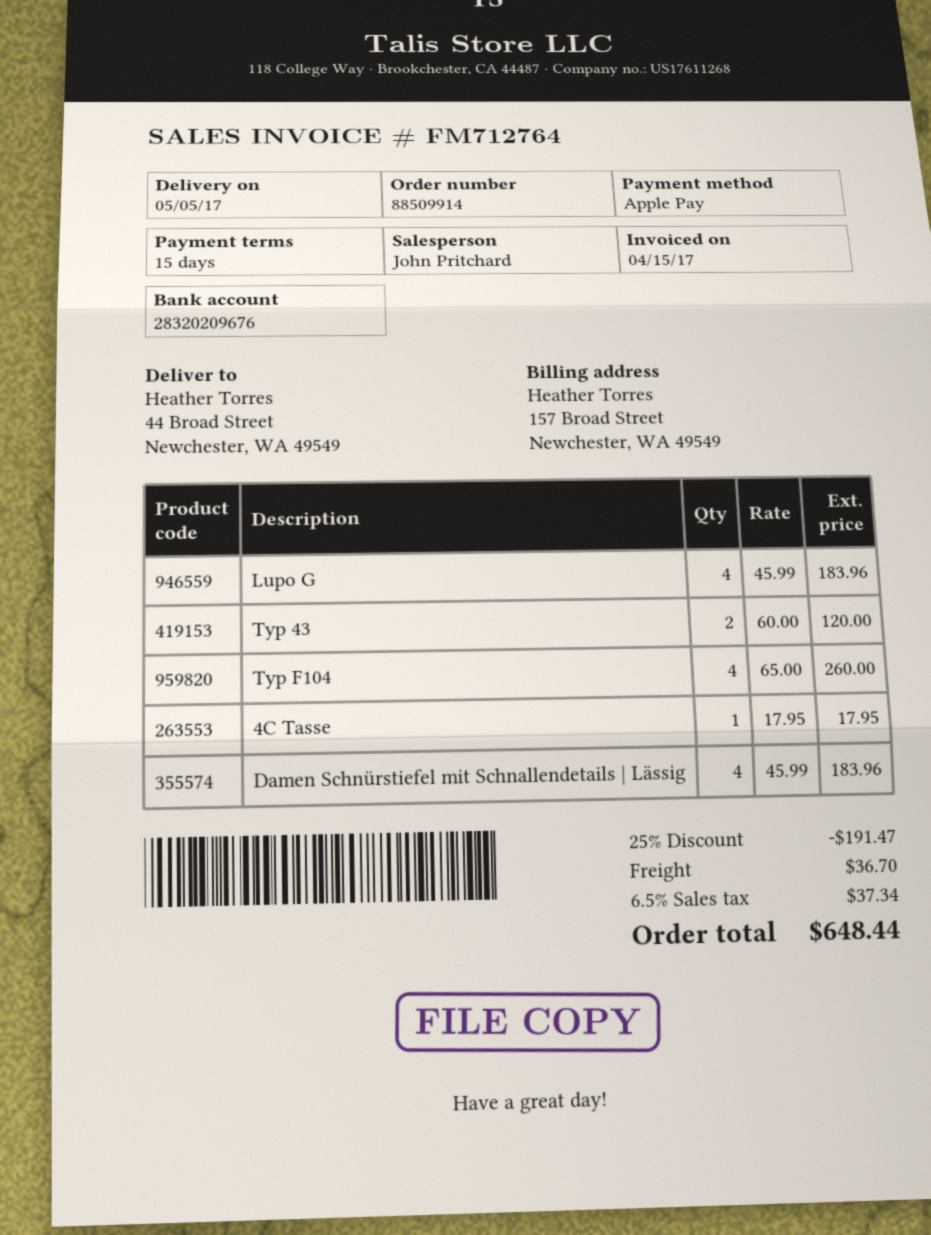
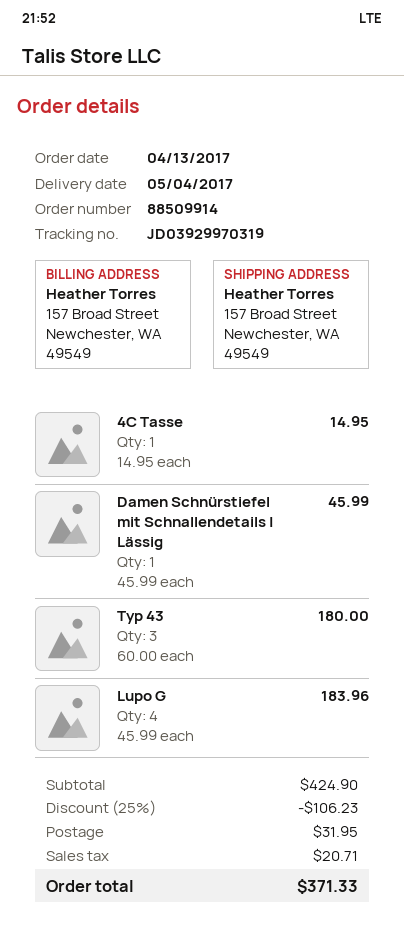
delivery date: 2017-05-05 -> 2017-05-04
ship to: 44 Broad Street, Newchester, WA 49549 -> 157 Broad Street, Newchester, WA 49549
Typ 43: 2 x 60.00 = 120.00 -> 3 x 60.00 = 180.00
Typ F104: 4 x 65.00 = 260.00 -> none
4C Tasse: 1 x 17.95 = 17.95 -> 1 x 14.95 = 14.95
Damen Schnürstiefel mit Schnallendetails | Lässig: 4 x 45.99 = 183.96 -> 1 x 45.99 = 45.99
discount: 25% = 191.47 -> 25% = 106.23
shipping: 36.70 -> 31.95
tax: 37.34 -> 20.71
total: 648.44 -> 371.33

